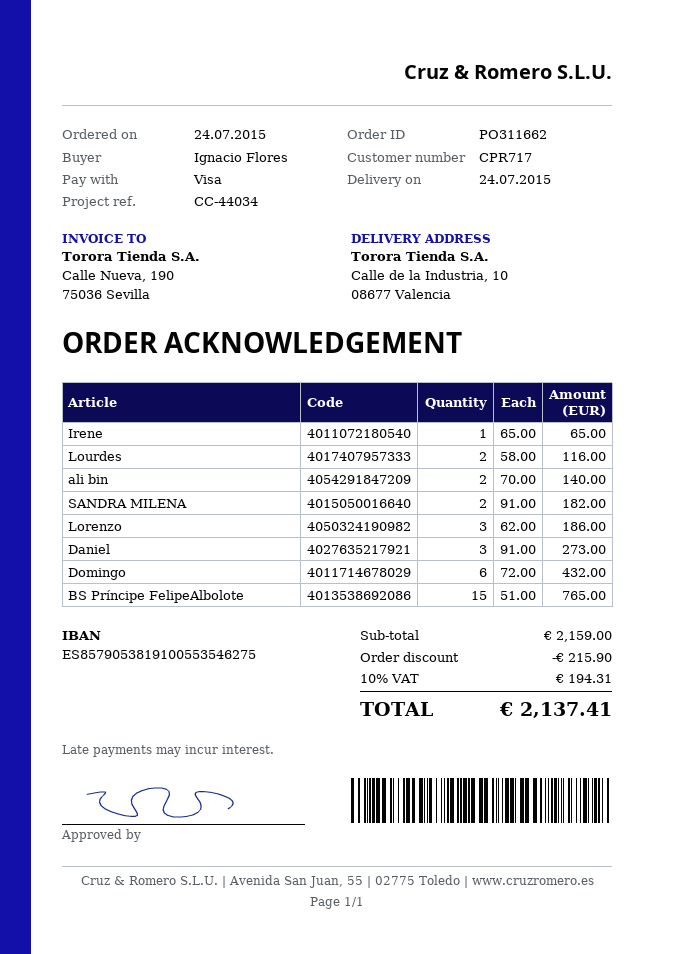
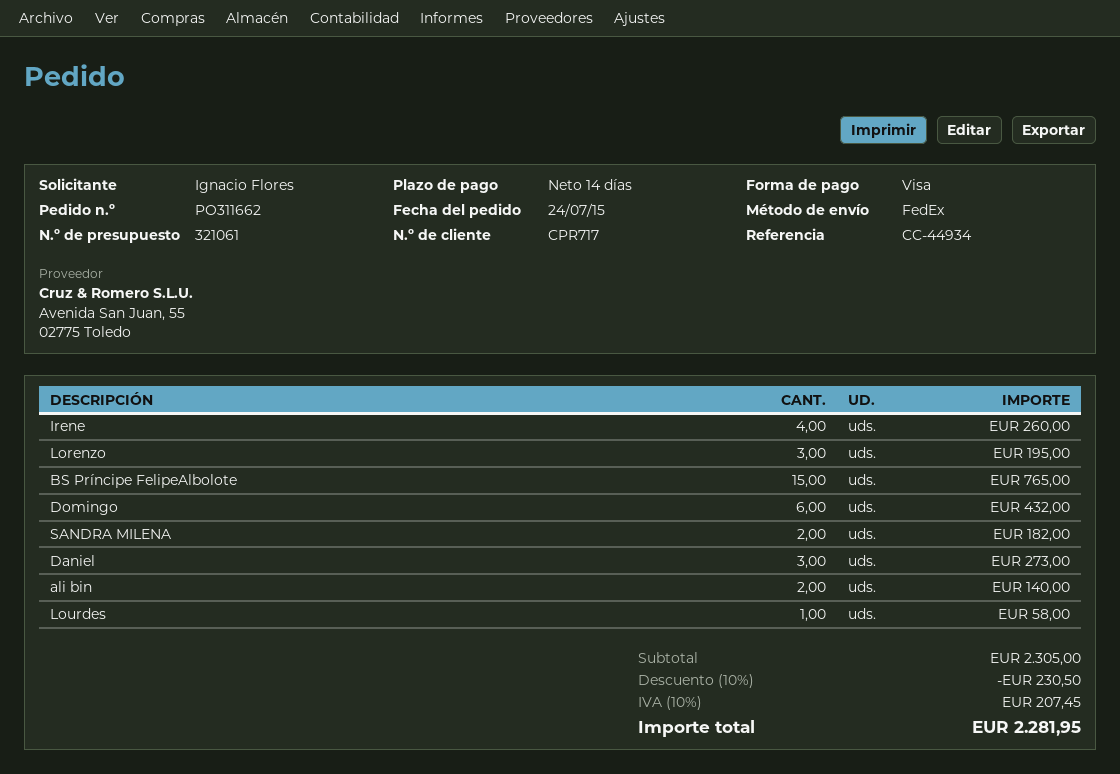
reference: CC-44034 -> CC-44934
Irene: 1 for 65.00 -> 4 for 260.00
Lourdes: 2 for 116.00 -> 1 for 58.00
Lorenzo: 3 for 186.00 -> 3 for 195.00
subtotal: 2159.00 -> 2305.00
discount: 215.90 -> 230.50
tax: 10% = 194.31 -> 10% = 207.45
total: 2137.41 -> 2281.95

